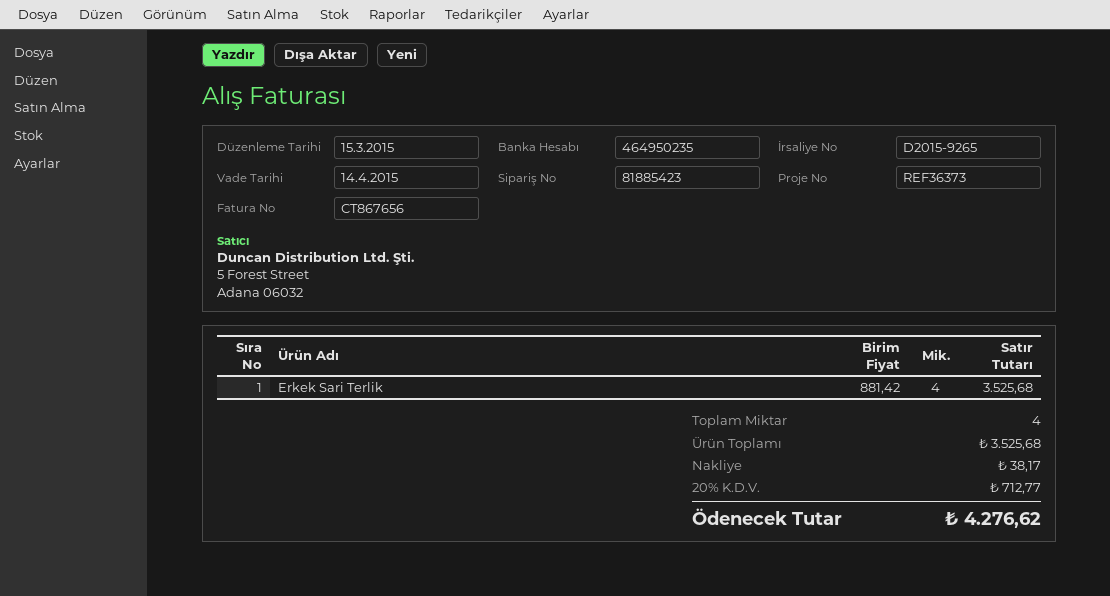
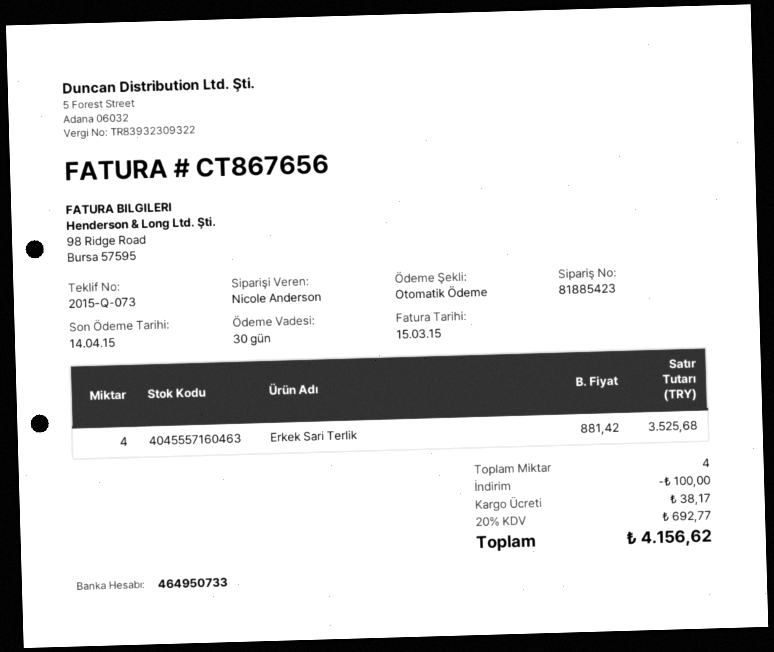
bank account: 464950235 -> 464950733
discount: none -> 100.00
tax: 20% = 712.77 -> 20% = 692.77
total: 4276.62 -> 4156.62

